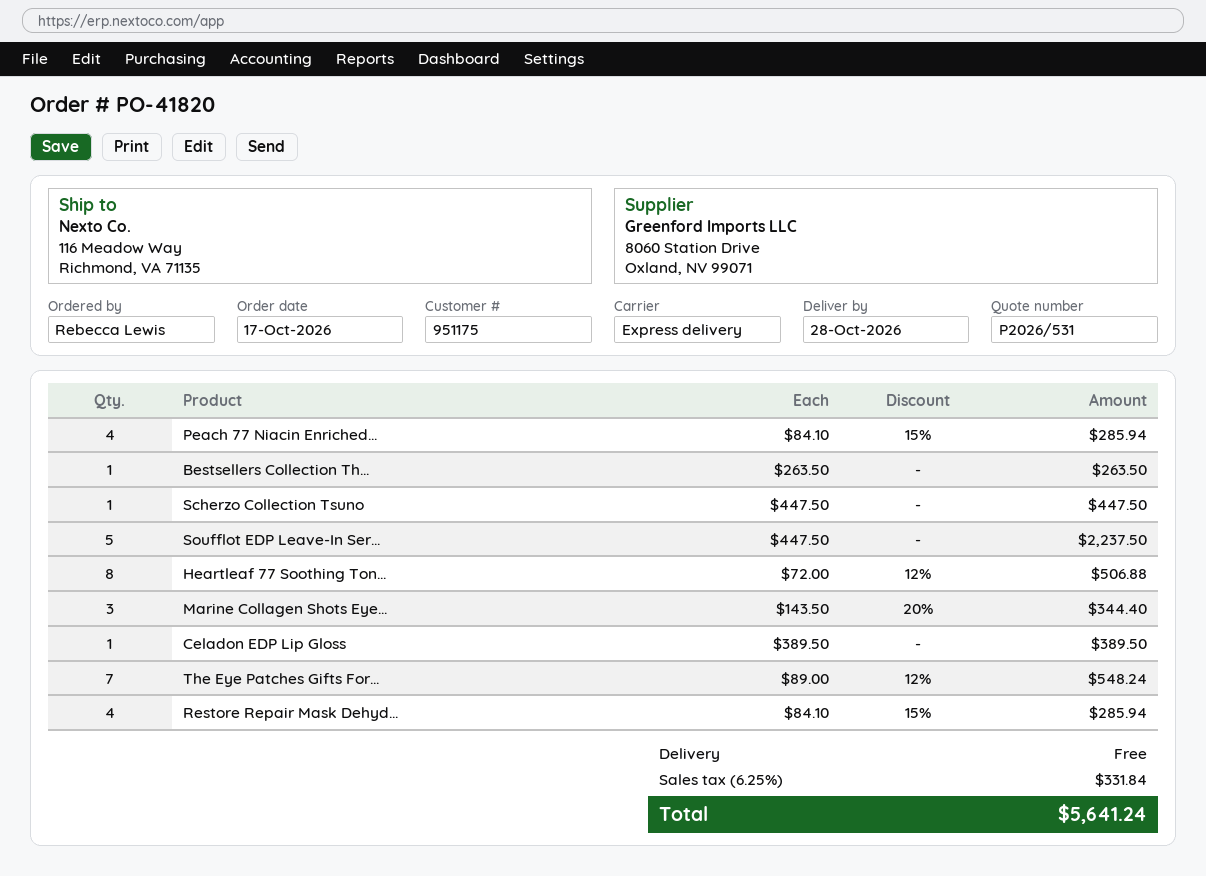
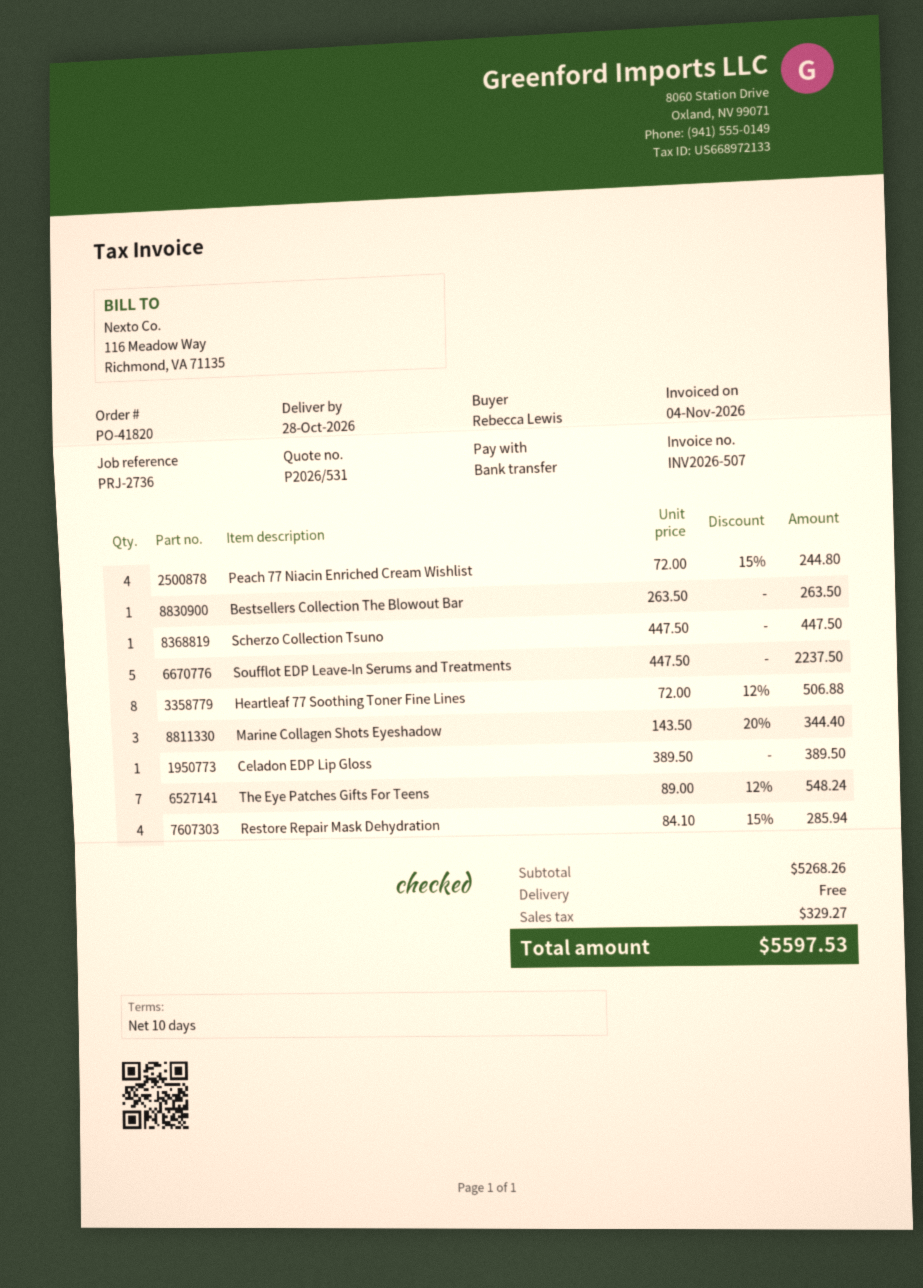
Peach 77 Niacin Enriched...: 4 x 84.10 - 15% = 285.94 -> 4 x 72.00 - 15% = 244.80
tax: 331.84 -> 329.27
total: 5641.24 -> 5597.53

